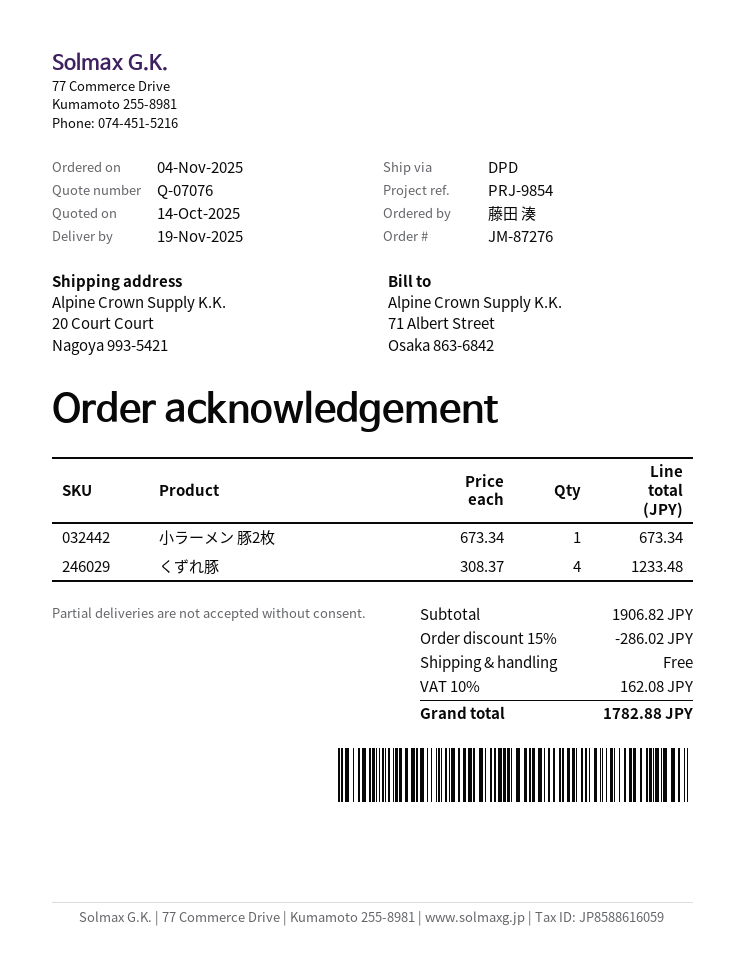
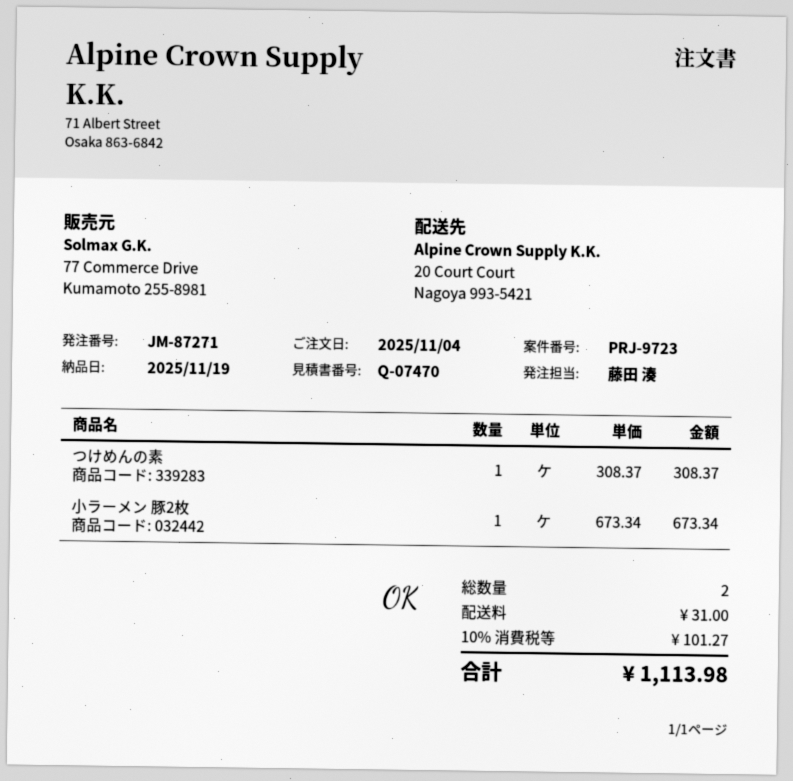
quote number: Q-07076 -> Q-07470
order number: JM-87276 -> JM-87271
reference: PRJ-9854 -> PRJ-9723
くずれ豚: 4 x 308.37 = 1233.48 -> none
つけめんの素: none -> 1 x 308.37 = 308.37
discount: 15% = 286.02 -> none
shipping: 0.00 -> 31.00
tax: 10% = 162.08 -> 10% = 101.27
total: 1782.88 -> 1113.98

